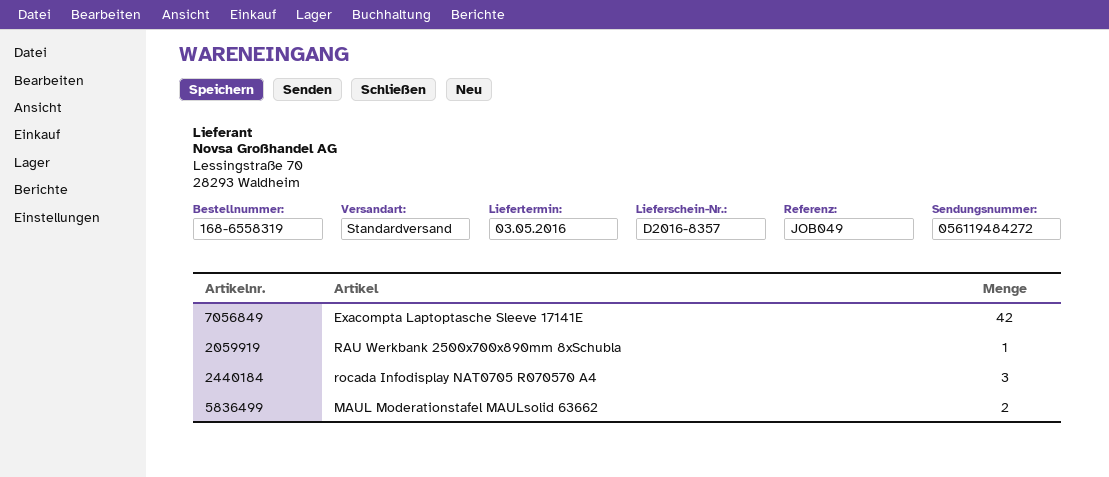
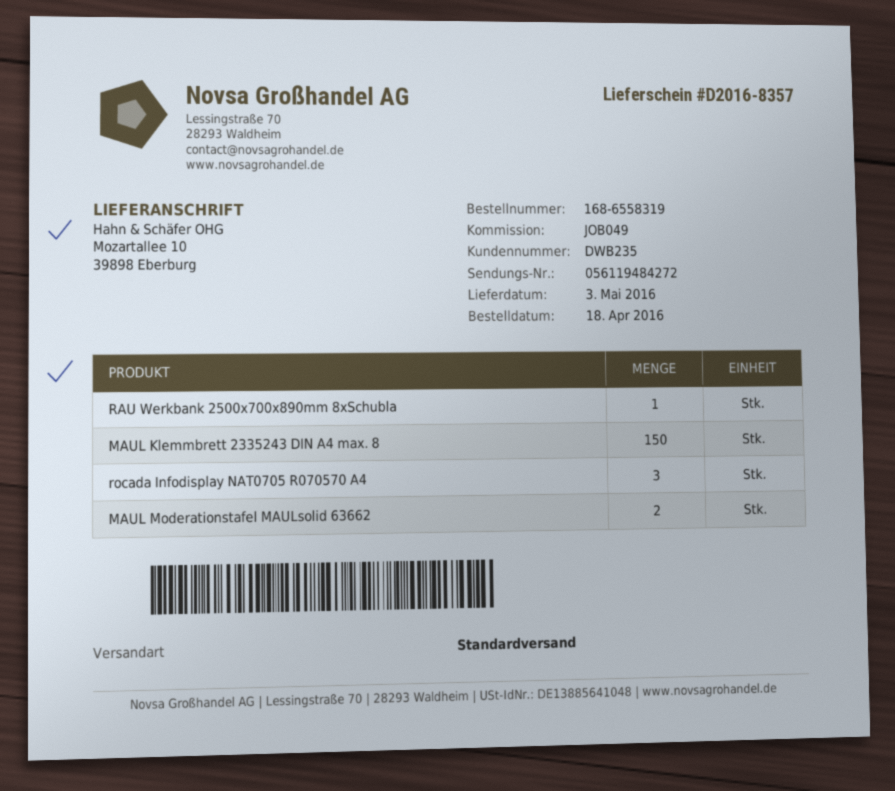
Exacompta Laptoptasche Sleeve 17141E: 42 -> none
MAUL Klemmbrett 2335243 DIN A4 max. 8: none -> 150

